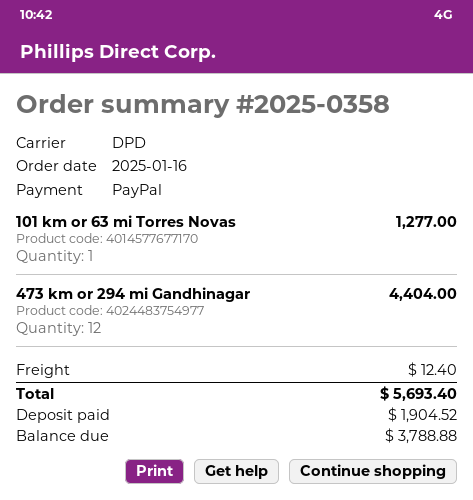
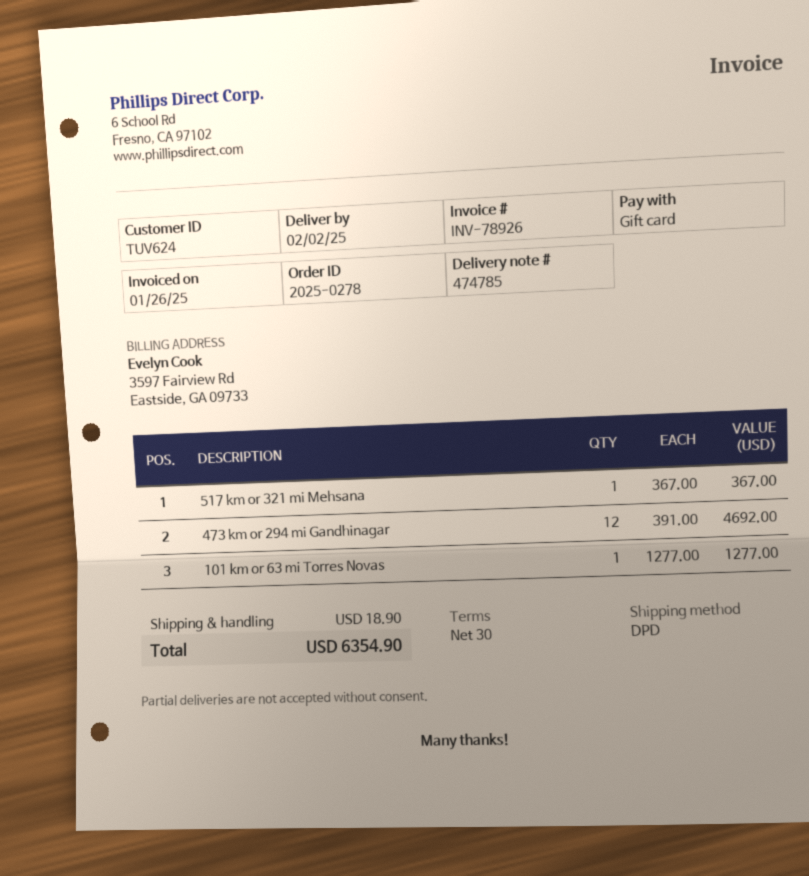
order number: 2025-0358 -> 2025-0278
payment method: PayPal -> gift card
473 km or 294 mi Gandhinagar: 12 for 4404.00 -> 12 for 4692.00
517 km or 321 mi Mehsana: none -> 1 for 367.00
shipping: 12.40 -> 18.90
total: 5693.40 -> 6354.90

